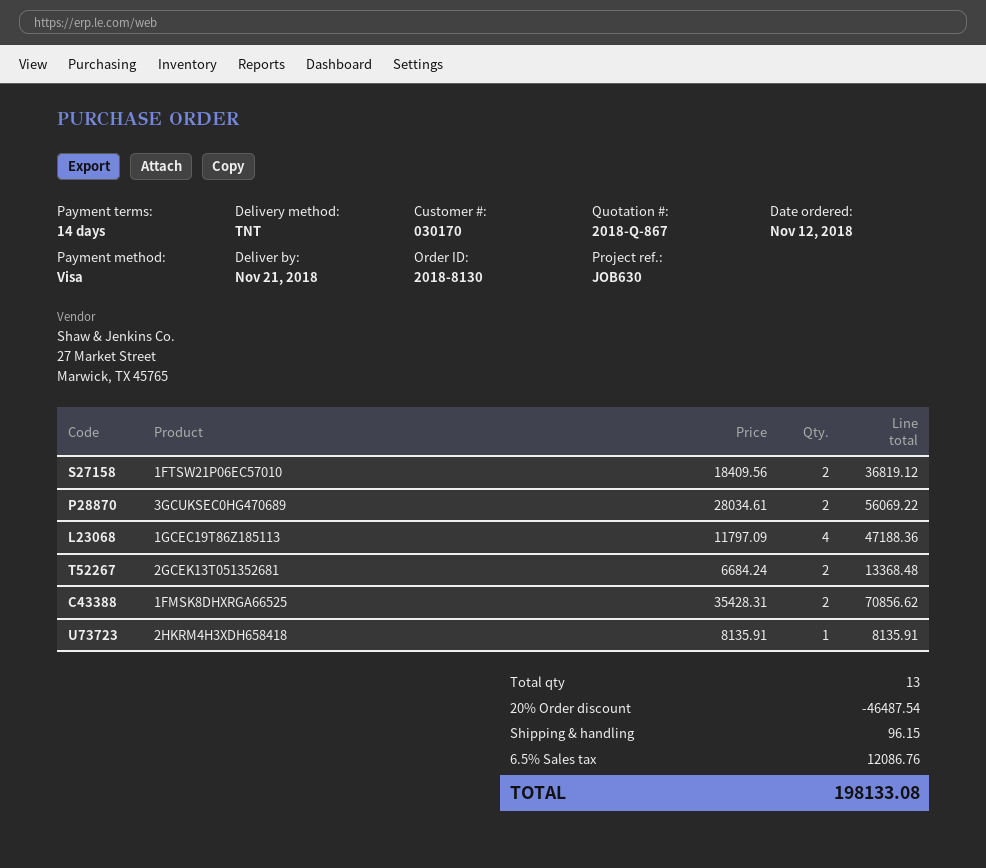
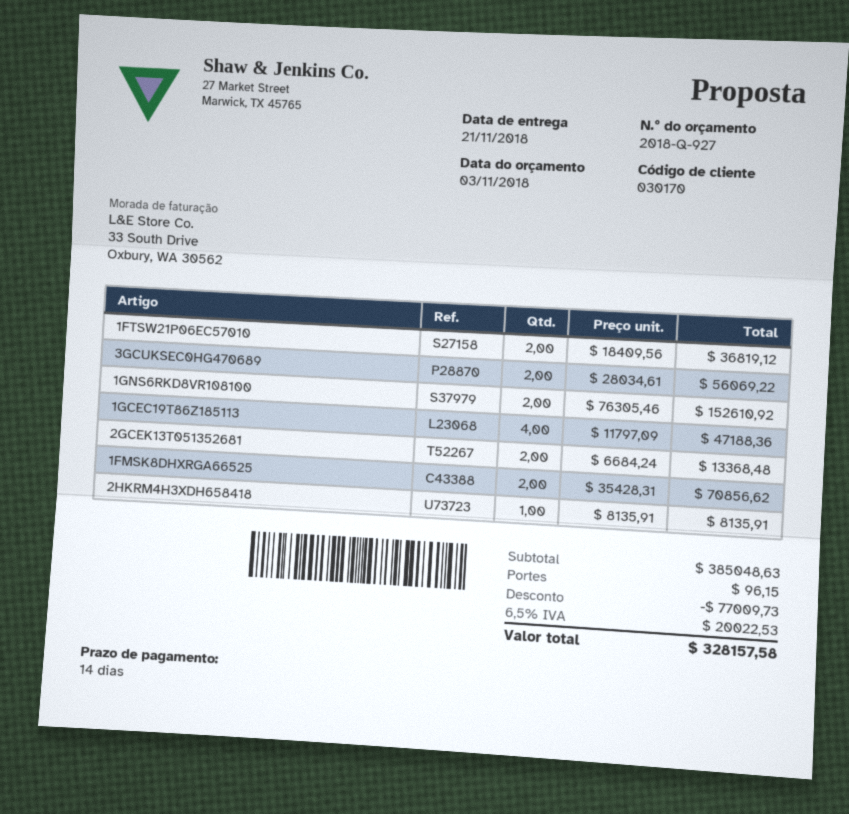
quote number: 2018-Q-867 -> 2018-Q-927
1GNS6RKD8VR108100: none -> 2 x 76305.46 = 152610.92
discount: 46487.54 -> 77009.73
tax: 6.5% = 12086.76 -> 6.5% = 20022.53
total: 198133.08 -> 328157.58

